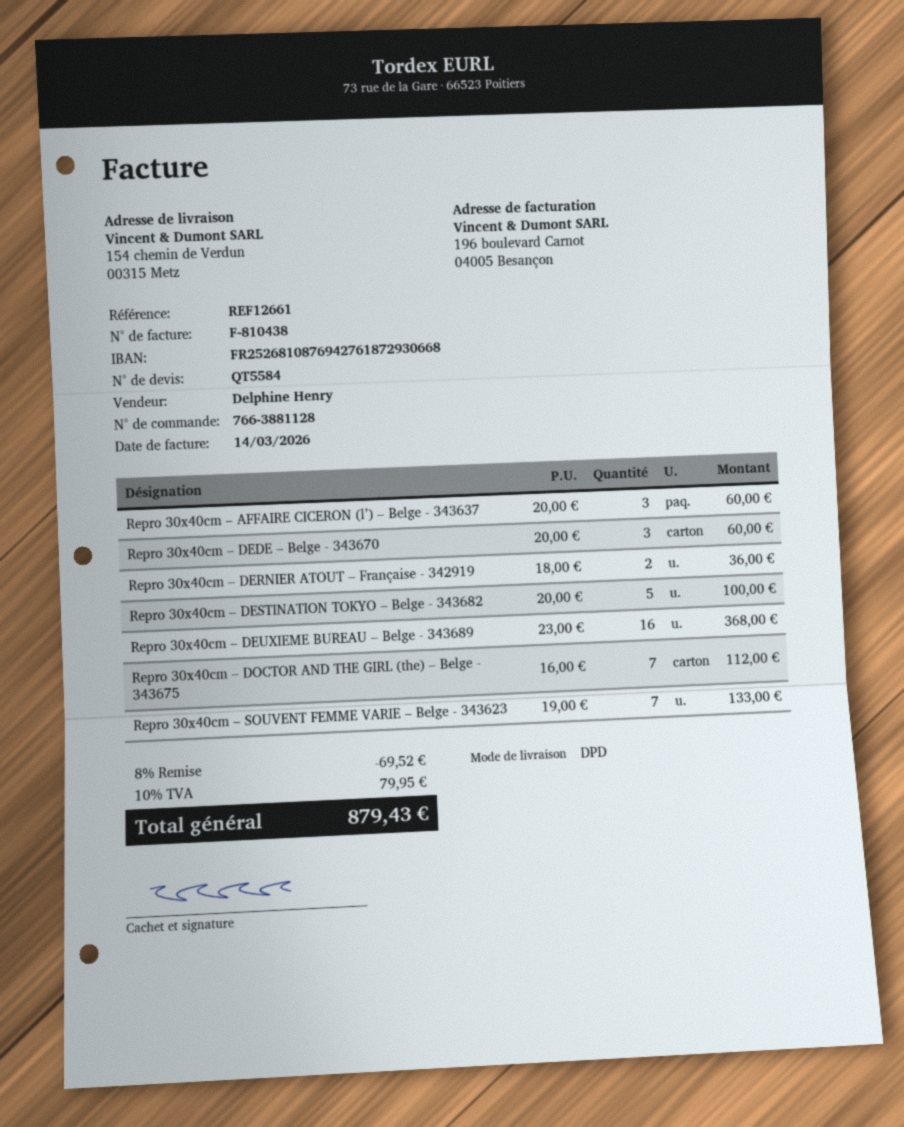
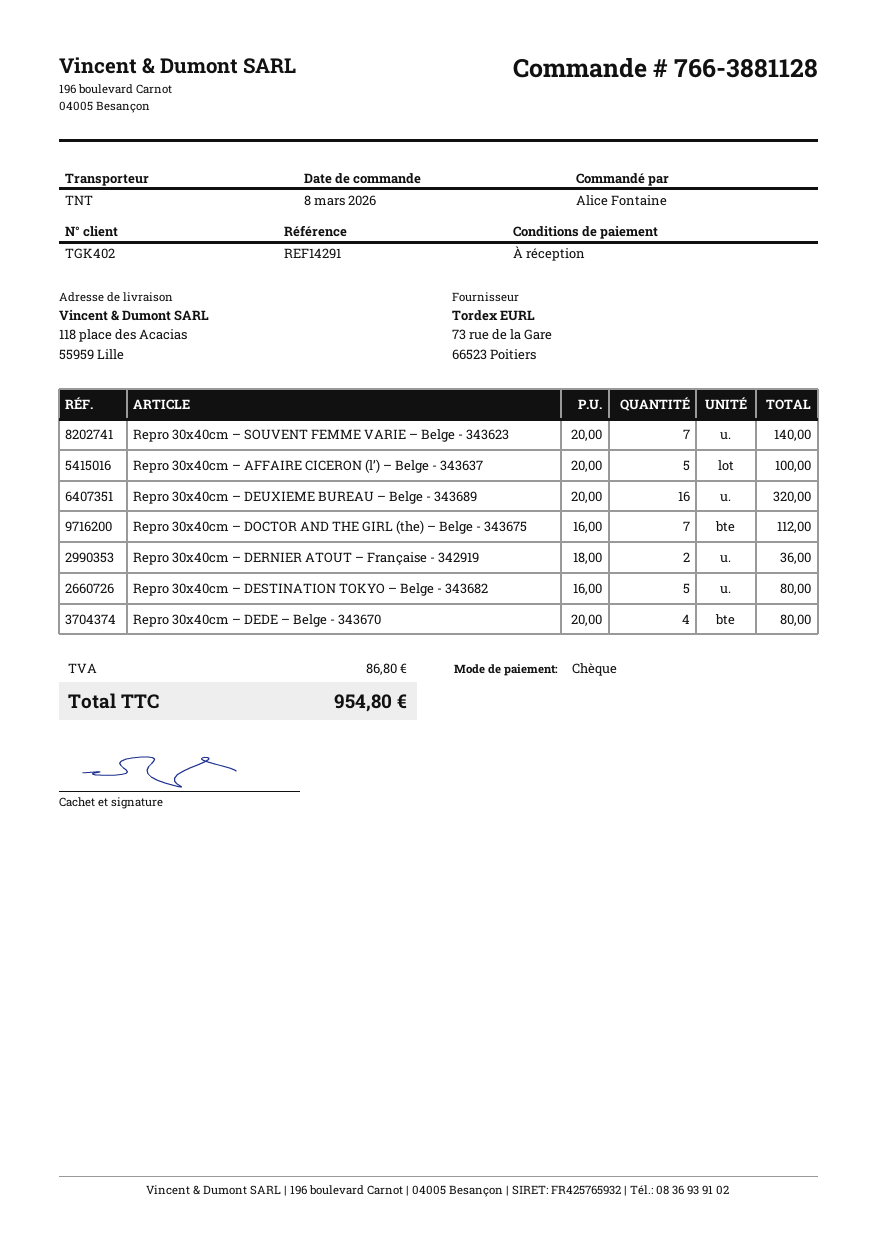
reference: REF12661 -> REF14291
shipping method: DPD -> TNT
ship to: 154 chemin de Verdun, 00315 Metz -> 118 place des Acacias, 55959 Lille
Repro 30x40cm – AFFAIRE CICERON (l’) – Belge - 343637: 3 x 20.00 = 60.00 -> 5 x 20.00 = 100.00
Repro 30x40cm – DEDE – Belge - 343670: 3 x 20.00 = 60.00 -> 4 x 20.00 = 80.00
Repro 30x40cm – DESTINATION TOKYO – Belge - 343682: 5 x 20.00 = 100.00 -> 5 x 16.00 = 80.00
Repro 30x40cm – DEUXIEME BUREAU – Belge - 343689: 16 x 23.00 = 368.00 -> 16 x 20.00 = 320.00
Repro 30x40cm – SOUVENT FEMME VARIE – Belge - 343623: 7 x 19.00 = 133.00 -> 7 x 20.00 = 140.00
discount: 8% = 69.52 -> none
tax: 79.95 -> 86.80
total: 879.43 -> 954.80

